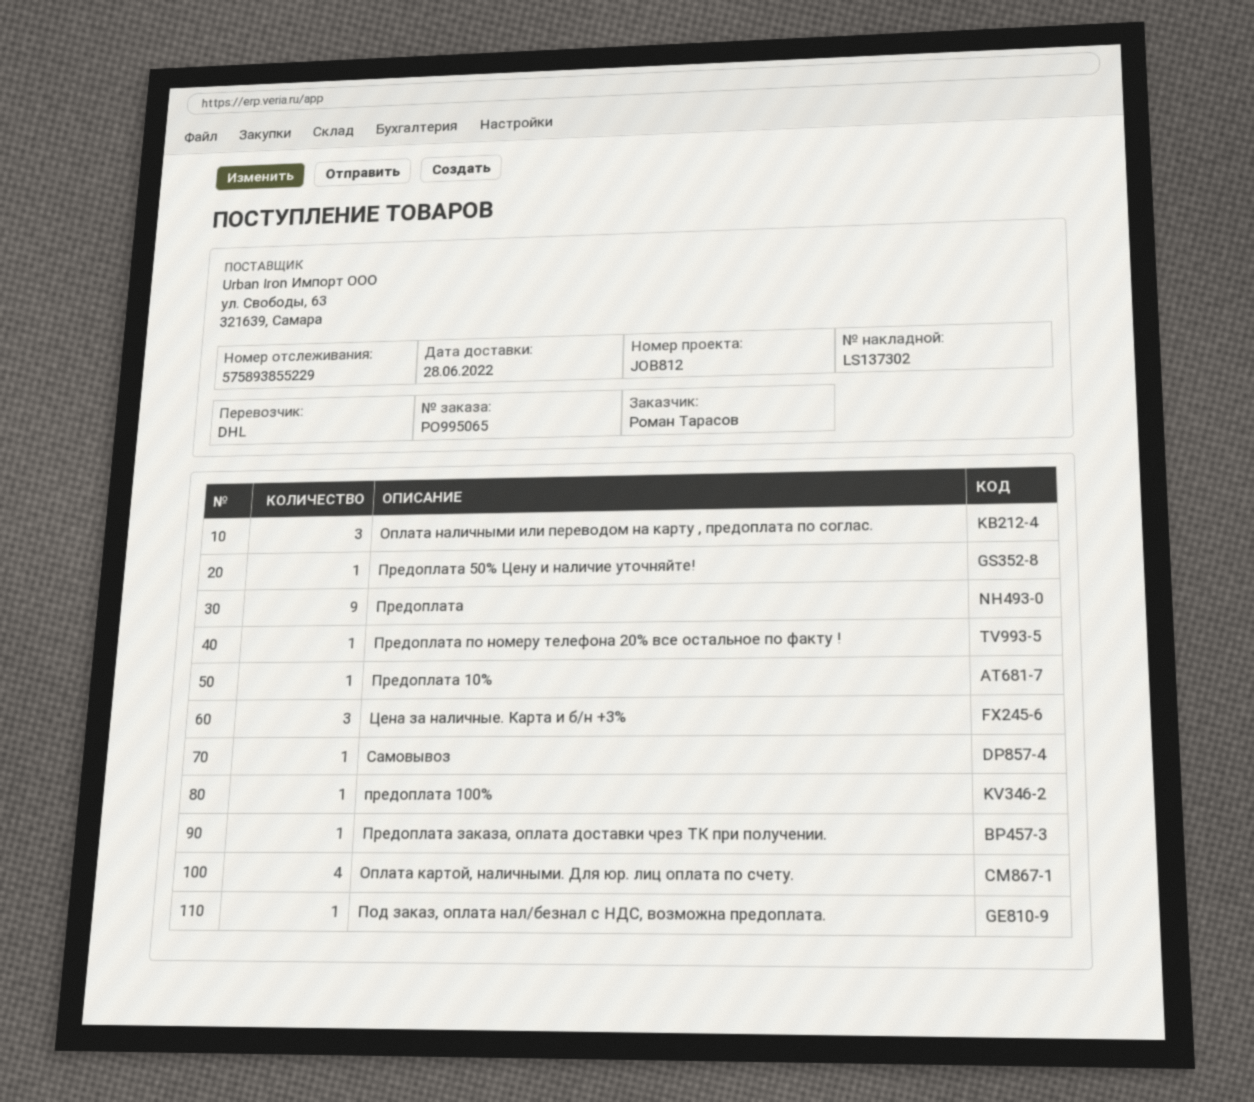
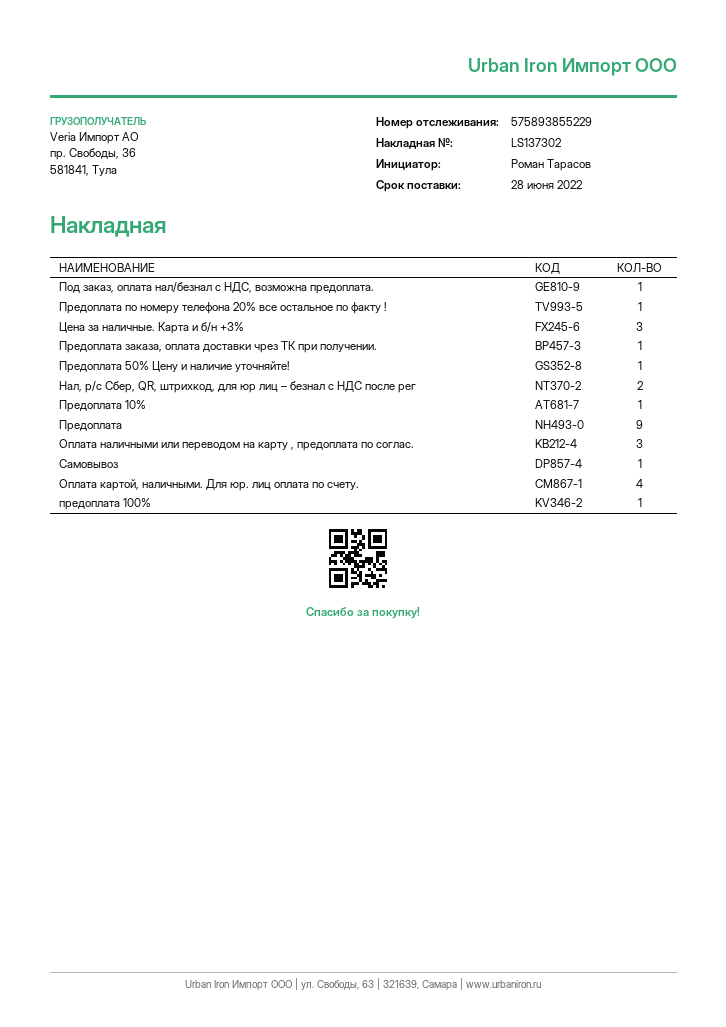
Нал, р/с Сбер, QR, штрихкод, для юр лиц – безнал с НДС после рег: none -> 2

